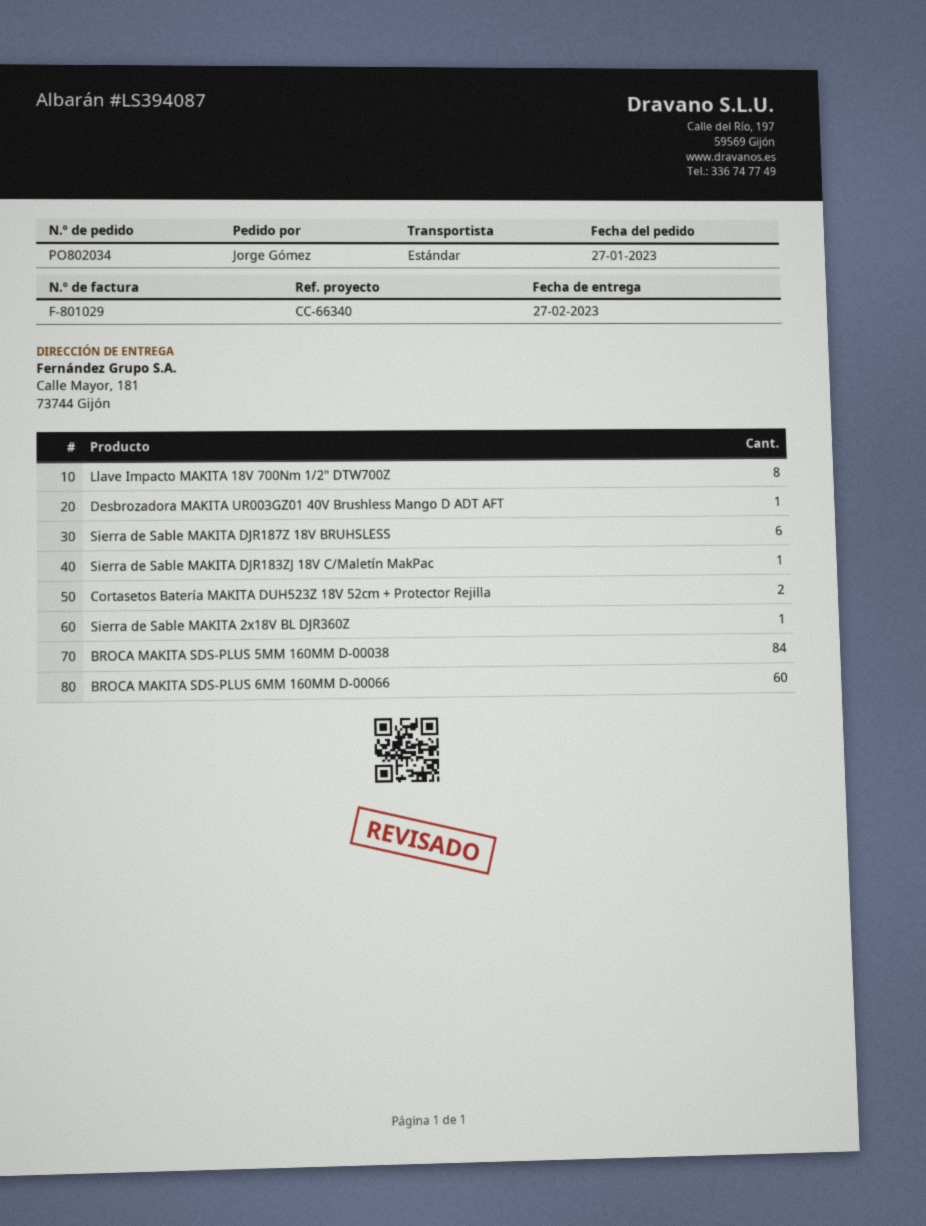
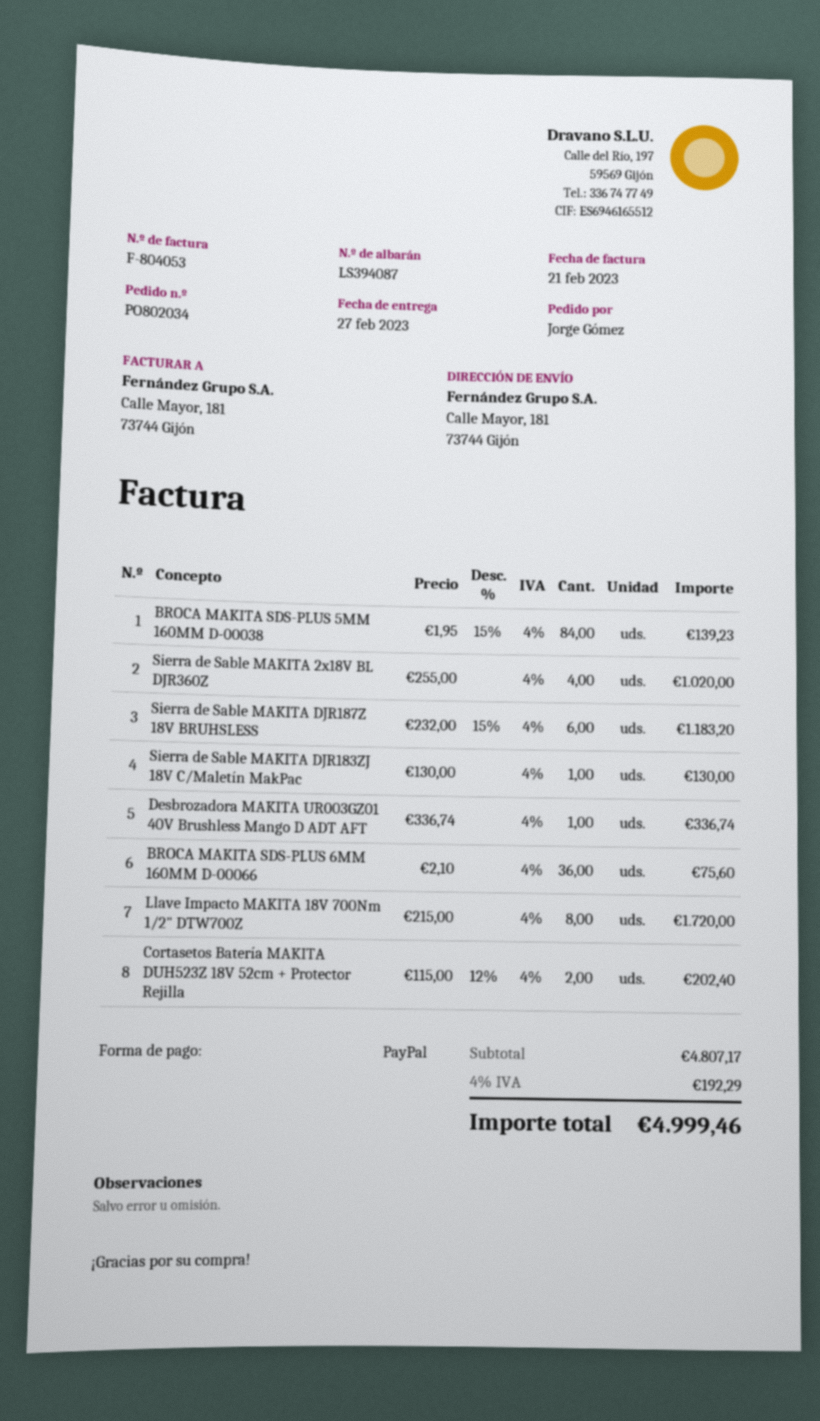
invoice number: F-801029 -> F-804053
Sierra de Sable MAKITA 2x18V BL DJR360Z: 1 -> 4
BROCA MAKITA SDS-PLUS 6MM 160MM D-00066: 60 -> 36

